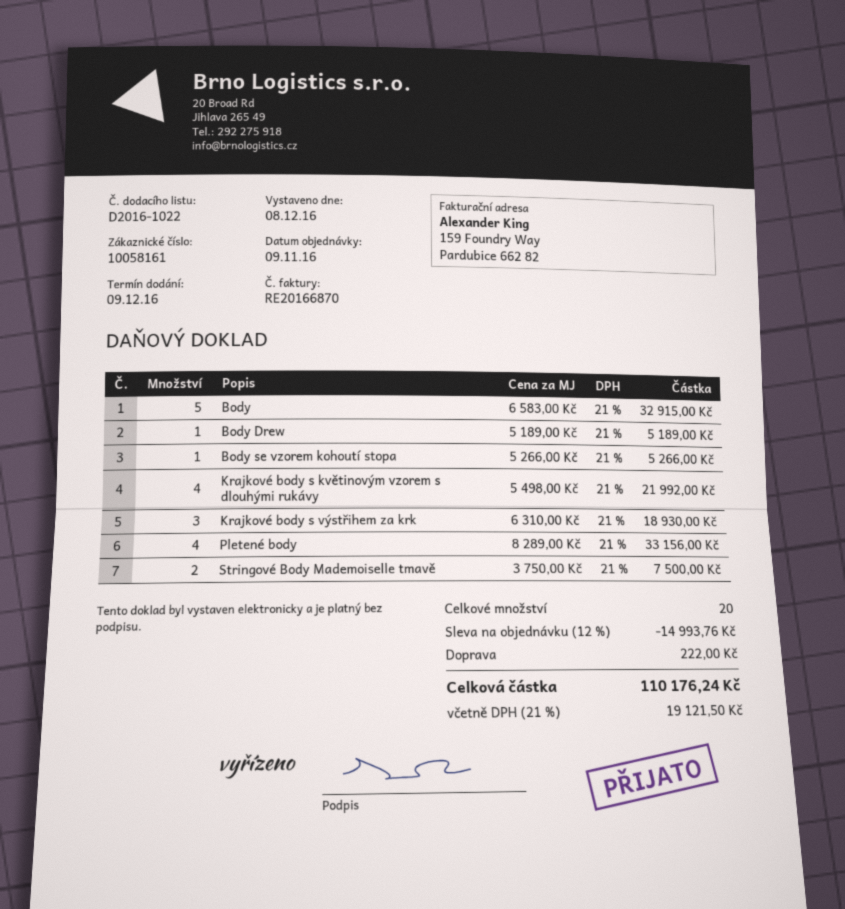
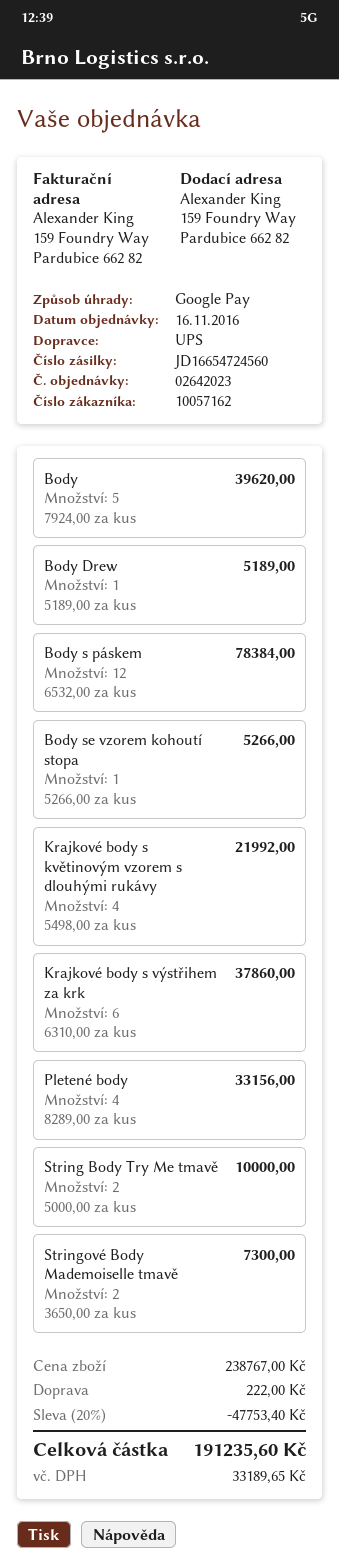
order date: 2016-11-09 -> 2016-11-16
customer number: 10058161 -> 10057162
Body: 5 x 6583.00 = 32915.00 -> 5 x 7924.00 = 39620.00
Krajkové body s výstřihem za krk: 3 x 6310.00 = 18930.00 -> 6 x 6310.00 = 37860.00
Stringové Body Mademoiselle tmavě: 2 x 3750.00 = 7500.00 -> 2 x 3650.00 = 7300.00
Body s páskem: none -> 12 x 6532.00 = 78384.00
String Body Try Me tmavě: none -> 2 x 5000.00 = 10000.00
discount: 12% = 14993.76 -> 20% = 47753.40
tax: 19121.50 -> 33189.65
total: 110176.24 -> 191235.60

